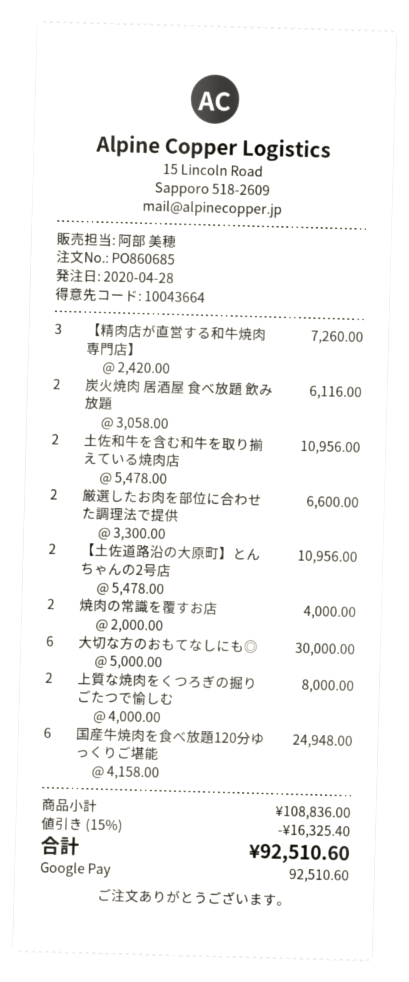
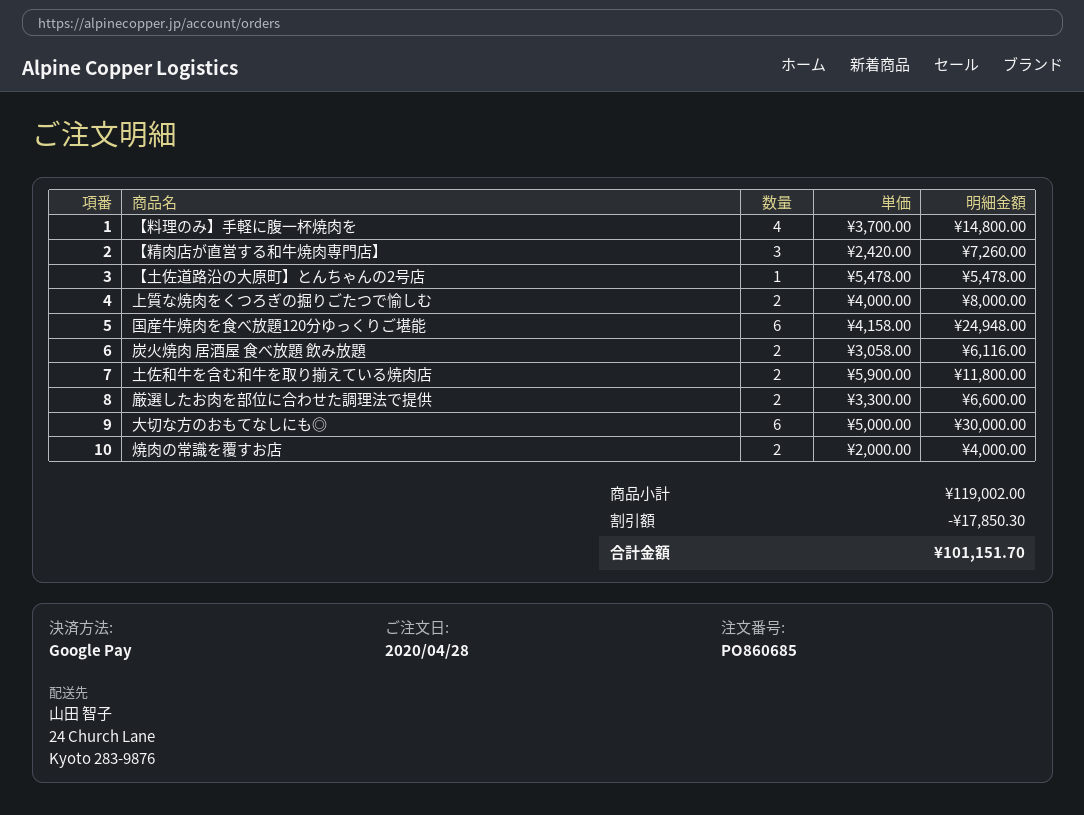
土佐和牛を含む和牛を取り揃えている焼肉店: 2 x 5478.00 = 10956.00 -> 2 x 5900.00 = 11800.00
【土佐道路沿の大原町】とんちゃんの2号店: 2 x 5478.00 = 10956.00 -> 1 x 5478.00 = 5478.00
【料理のみ】手軽に腹一杯焼肉を: none -> 4 x 3700.00 = 14800.00
subtotal: 108836.00 -> 119002.00
discount: 16325.40 -> 17850.30
total: 92510.60 -> 101151.70

